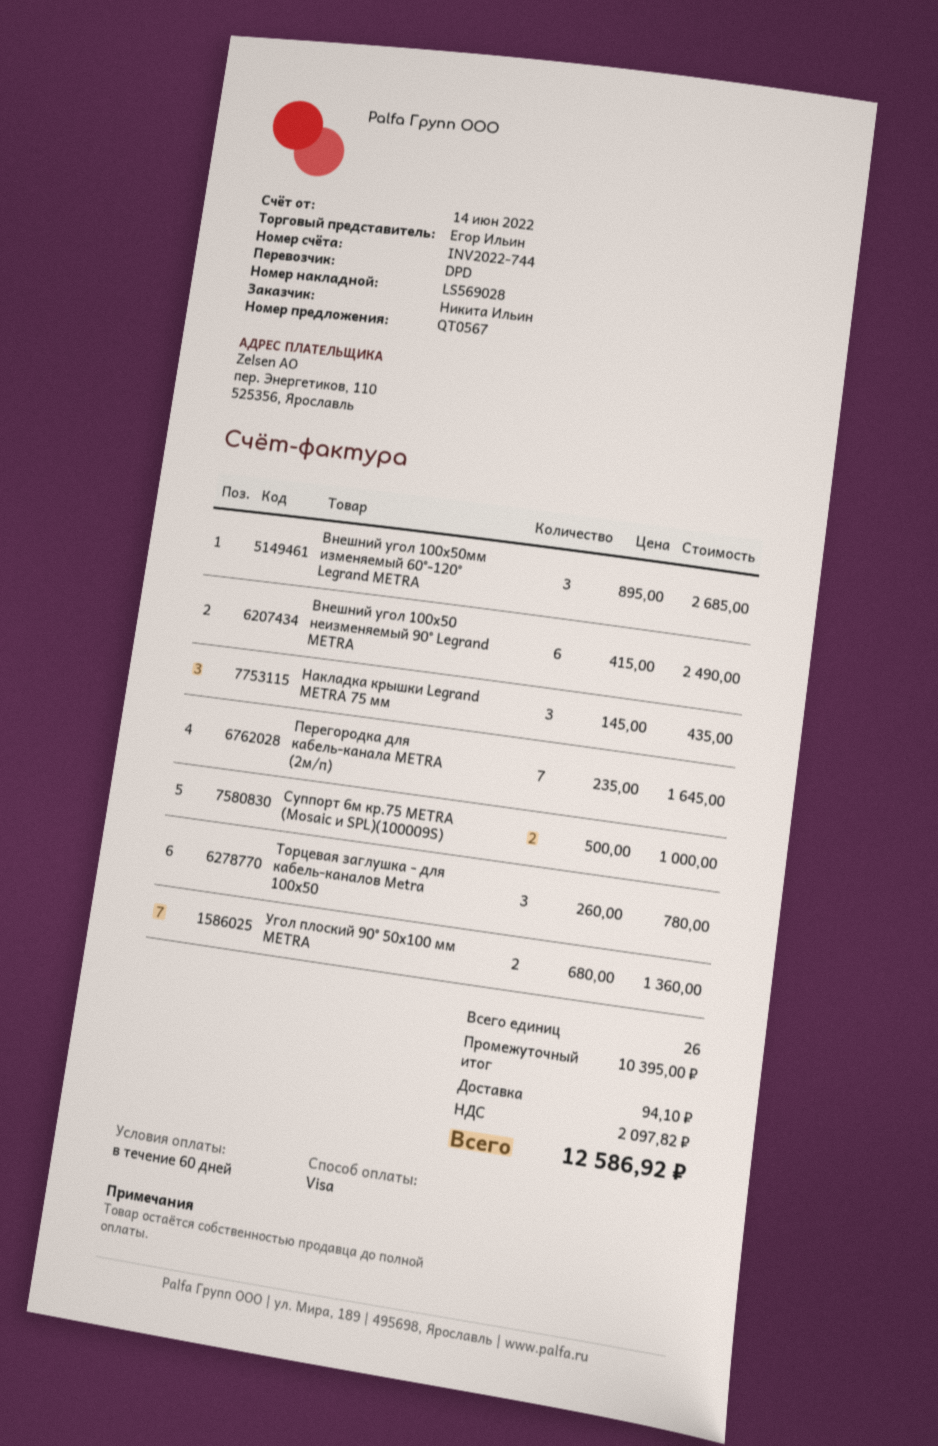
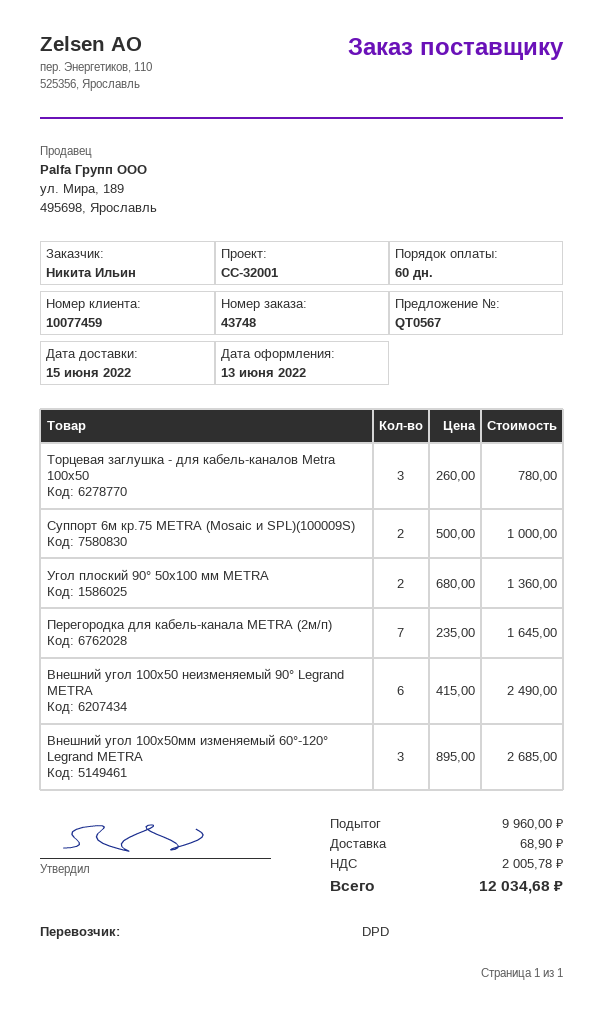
Накладка крышки Legrand METRA 75 мм: 3 x 145.00 = 435.00 -> none
subtotal: 10395.00 -> 9960.00
shipping: 94.10 -> 68.90
tax: 2097.82 -> 2005.78
total: 12586.92 -> 12034.68

